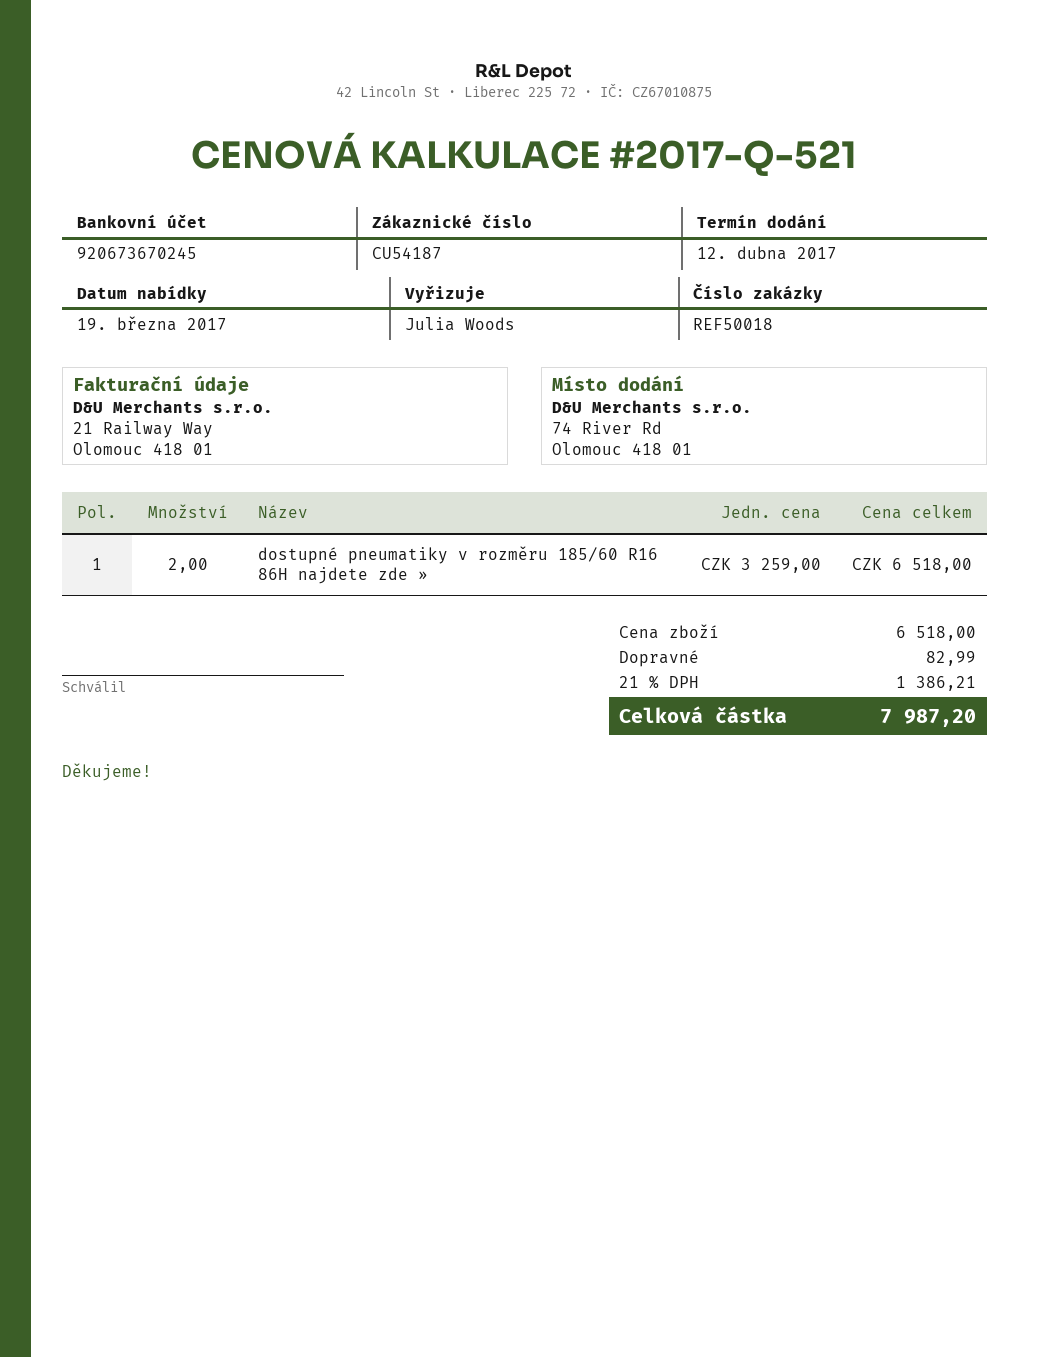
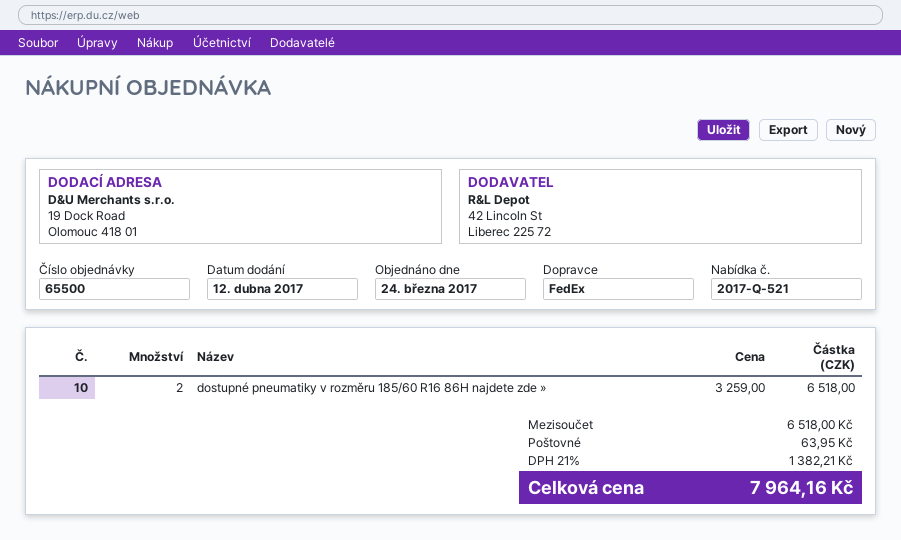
ship to: 74 River Rd, Olomouc 418 01 -> 19 Dock Road, Olomouc 418 01
shipping: 82.99 -> 63.95
tax: 21% = 1386.21 -> 21% = 1382.21
total: 7987.20 -> 7964.16

